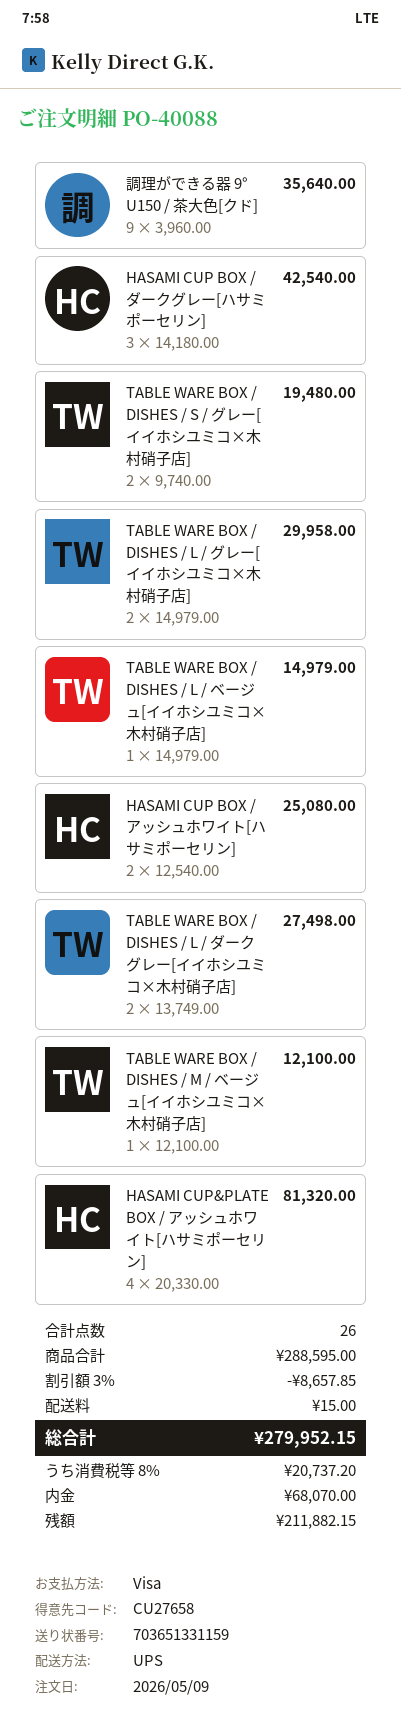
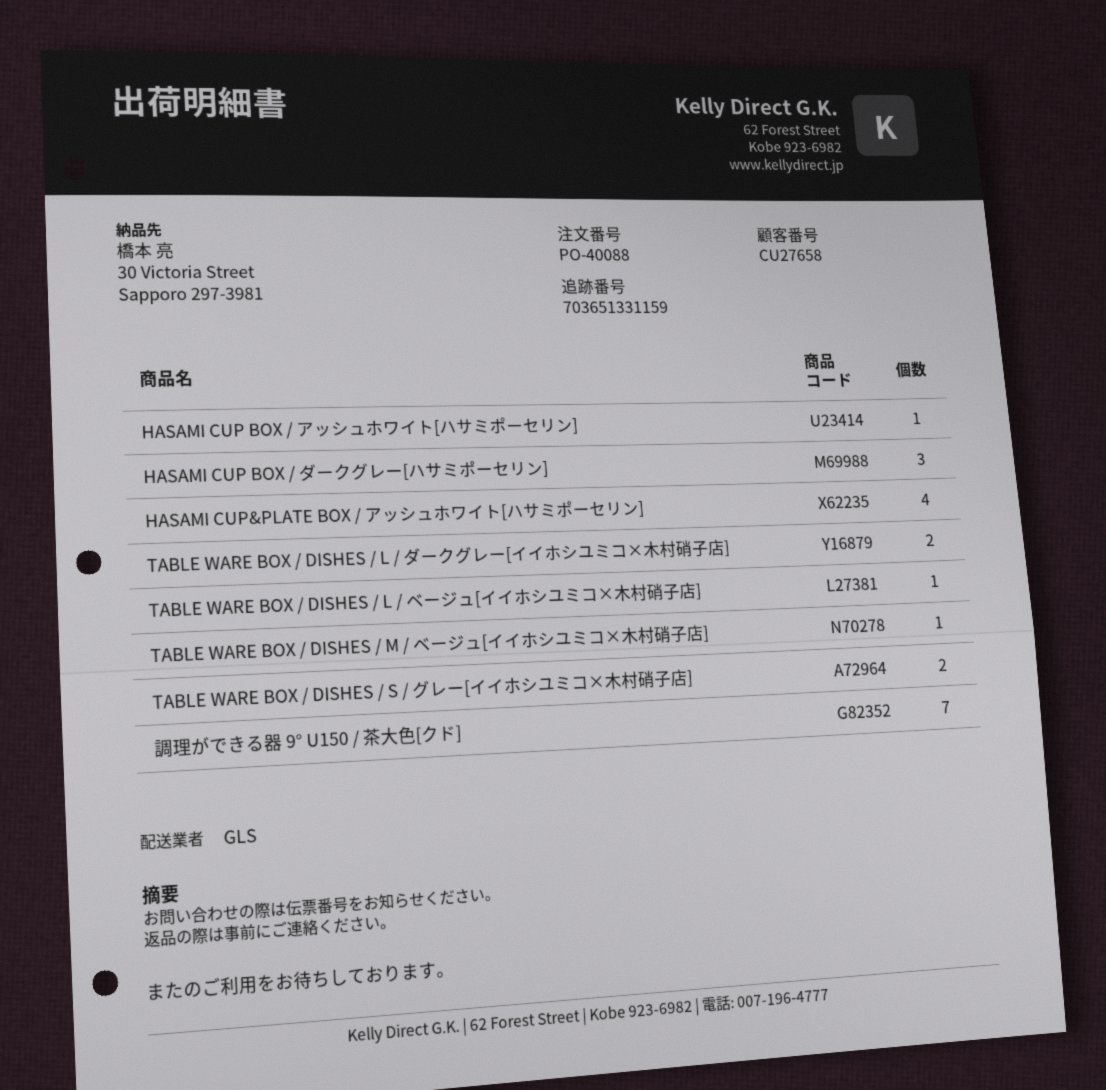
shipping method: UPS -> GLS
調理ができる器 9° U150 / 茶大色[クド]: 9 -> 7
TABLE WARE BOX / DISHES / L / グレー[イイホシユミコ×木村硝子店]: 2 -> none
HASAMI CUP BOX / アッシュホワイト[ハサミポーセリン]: 2 -> 1

